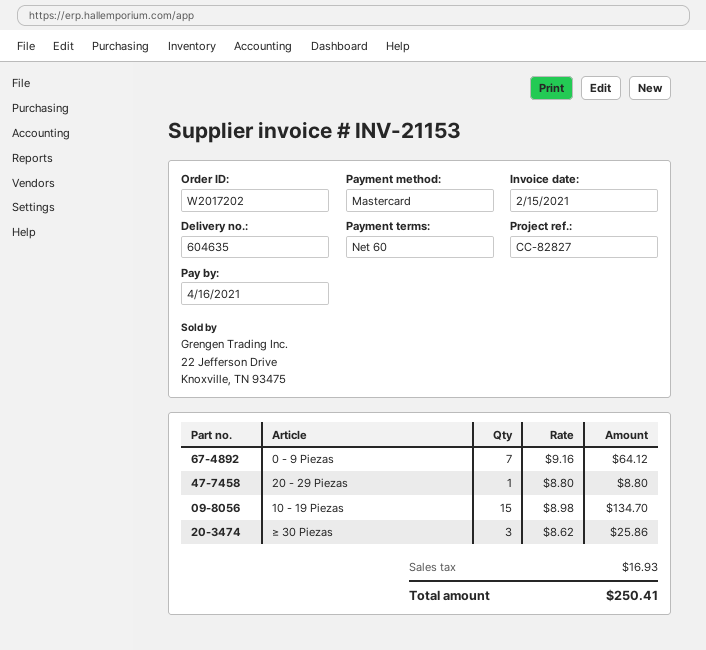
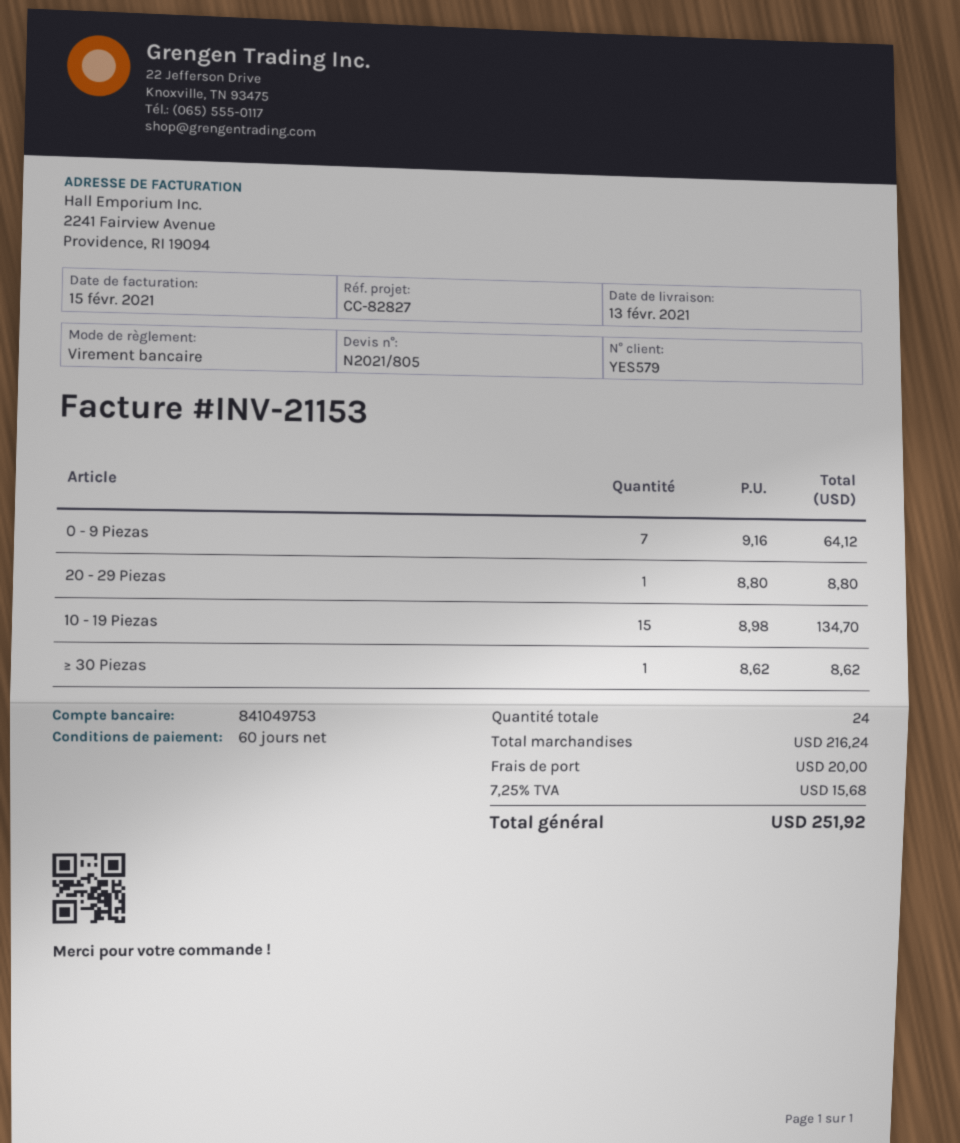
payment method: Mastercard -> bank transfer
≥ 30 Piezas: 3 x 8.62 = 25.86 -> 1 x 8.62 = 8.62
shipping: none -> 20.00
tax: 16.93 -> 15.68
total: 250.41 -> 251.92

